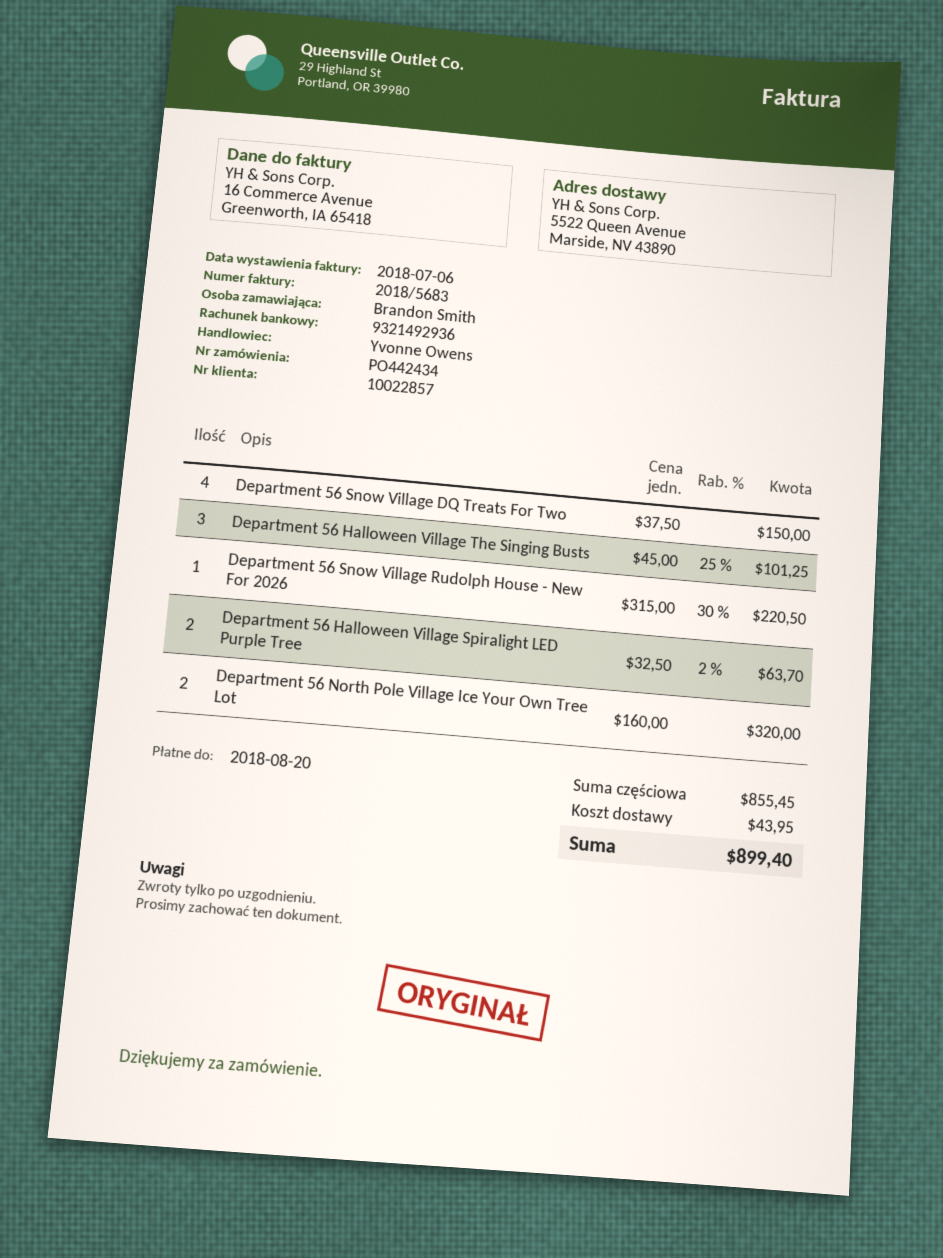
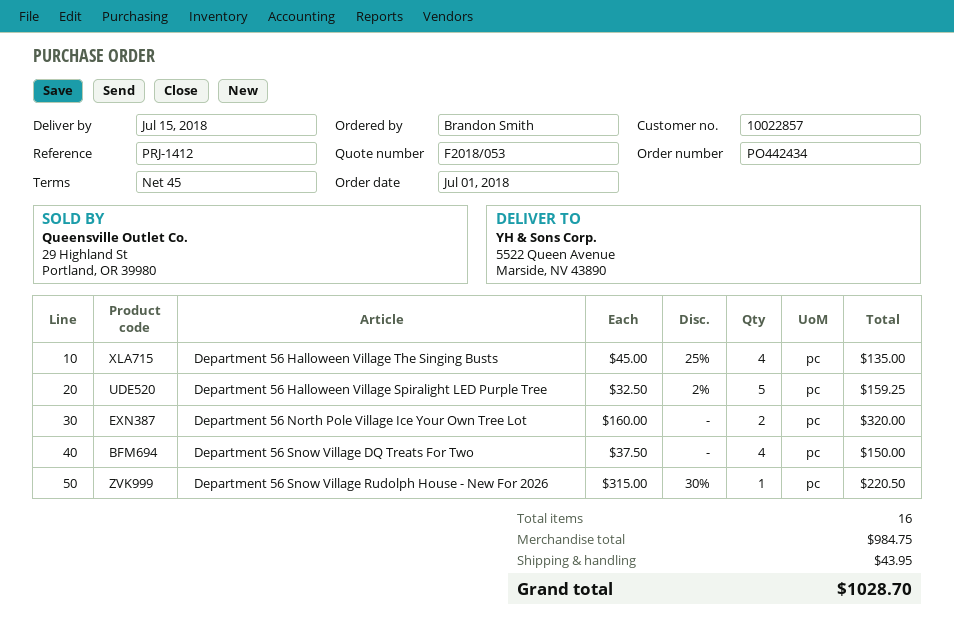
Department 56 Halloween Village The Singing Busts: 3 x 45.00 - 25% = 101.25 -> 4 x 45.00 - 25% = 135.00
Department 56 Halloween Village Spiralight LED Purple Tree: 2 x 32.50 - 2% = 63.70 -> 5 x 32.50 - 2% = 159.25
subtotal: 855.45 -> 984.75
total: 899.40 -> 1028.70

